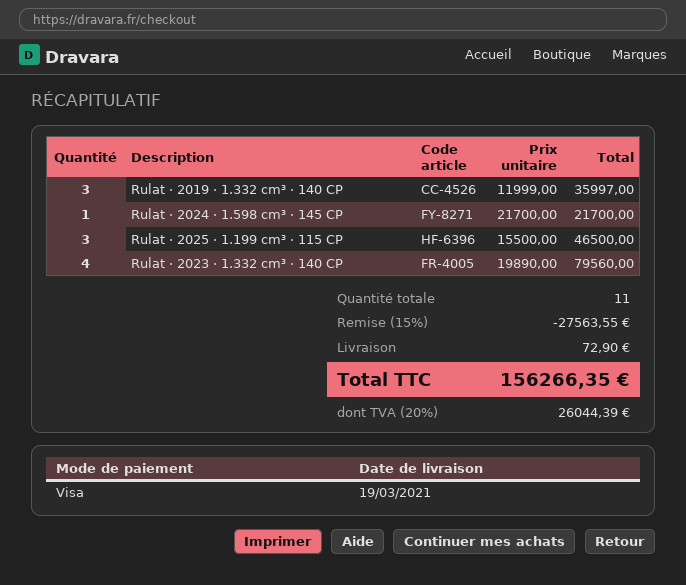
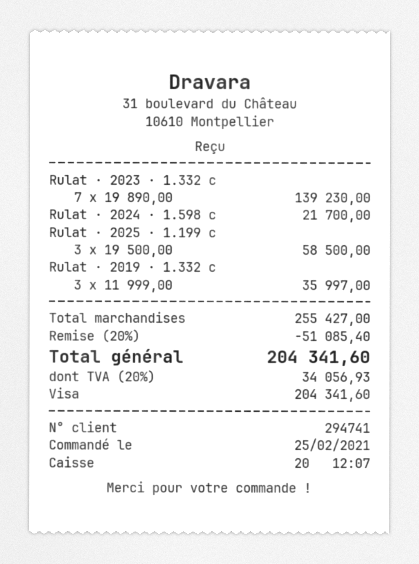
Rulat · 2025 · 1.199 cm³ · 115 CP: 3 x 15500.00 = 46500.00 -> 3 x 19500.00 = 58500.00
Rulat · 2023 · 1.332 cm³ · 140 CP: 4 x 19890.00 = 79560.00 -> 7 x 19890.00 = 139230.00
discount: 15% = 27563.55 -> 20% = 51085.40
shipping: 72.90 -> none
tax: 20% = 26044.39 -> 20% = 34056.93
total: 156266.35 -> 204341.60

